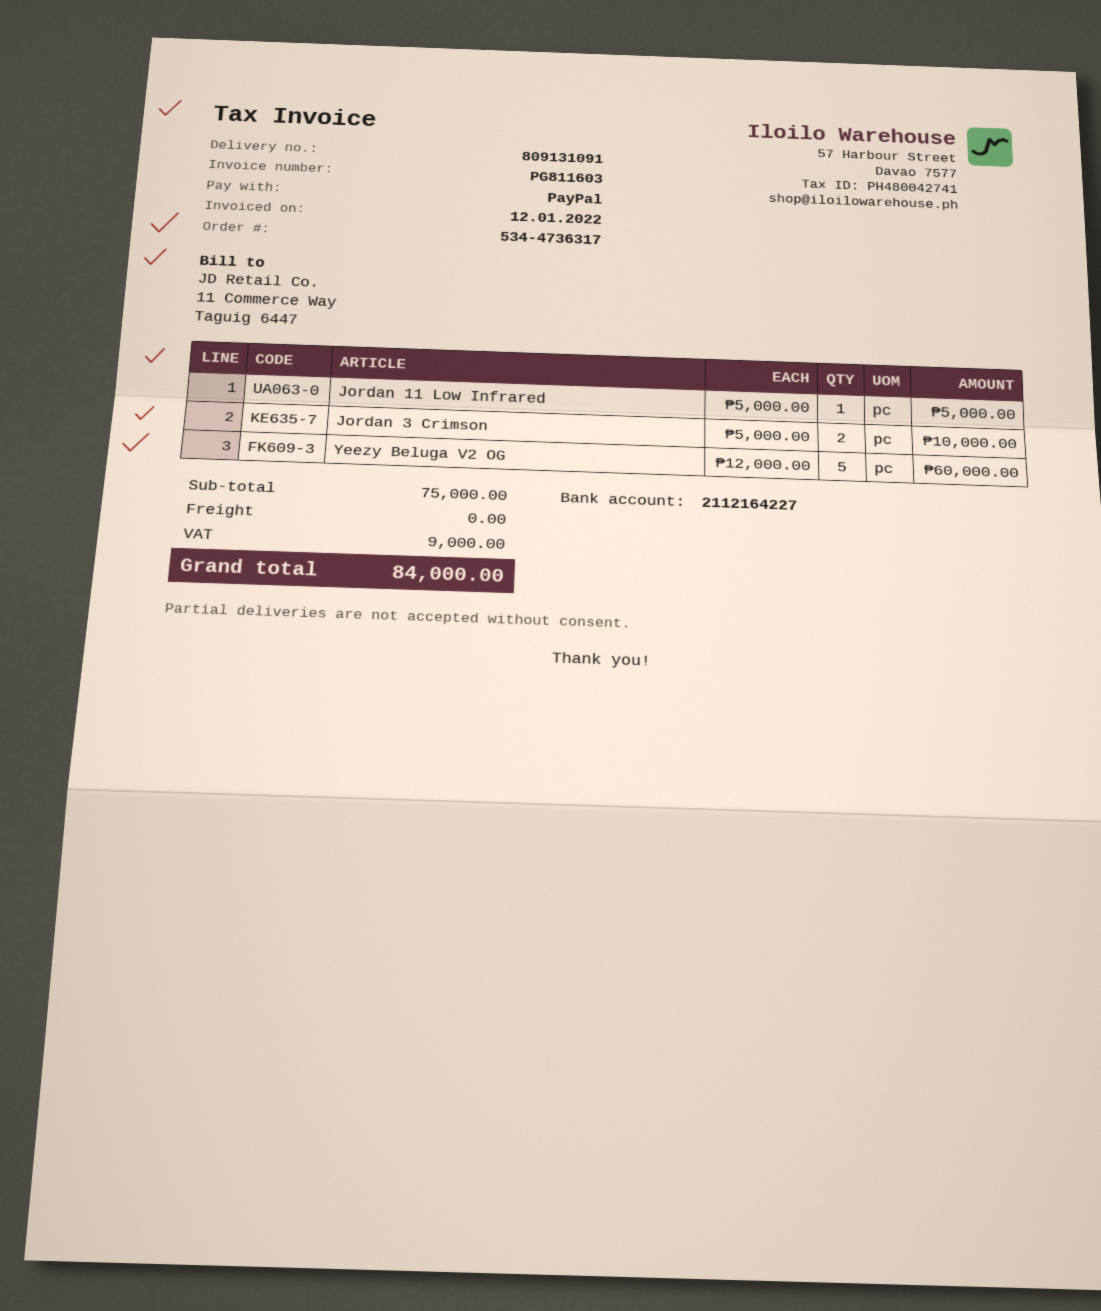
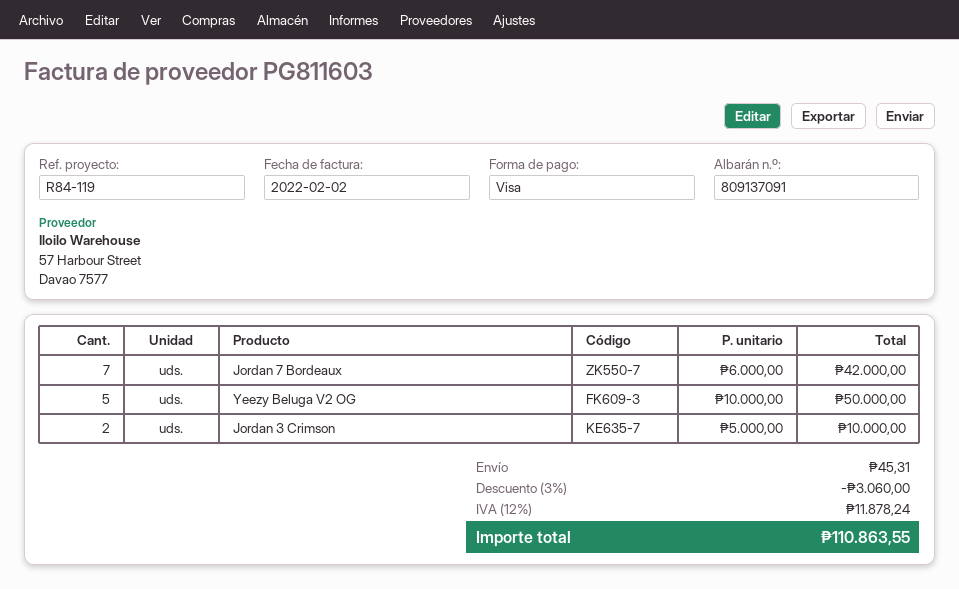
delivery note number: 809131091 -> 809137091
invoice date: 2022-01-12 -> 2022-02-02
payment method: PayPal -> Visa
Jordan 11 Low Infrared: 1 x 5000.00 = 5000.00 -> none
Yeezy Beluga V2 OG: 5 x 12000.00 = 60000.00 -> 5 x 10000.00 = 50000.00
Jordan 7 Bordeaux: none -> 7 x 6000.00 = 42000.00
discount: none -> 3% = 3060.00
shipping: 0.00 -> 45.31
tax: 9000.00 -> 11878.24
total: 84000.00 -> 110863.55

